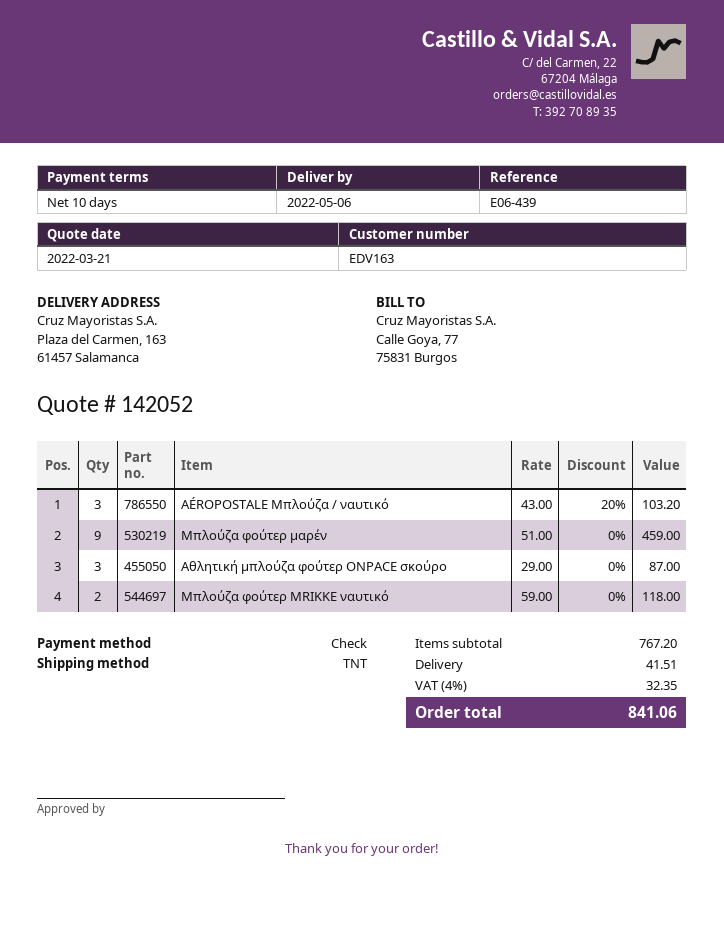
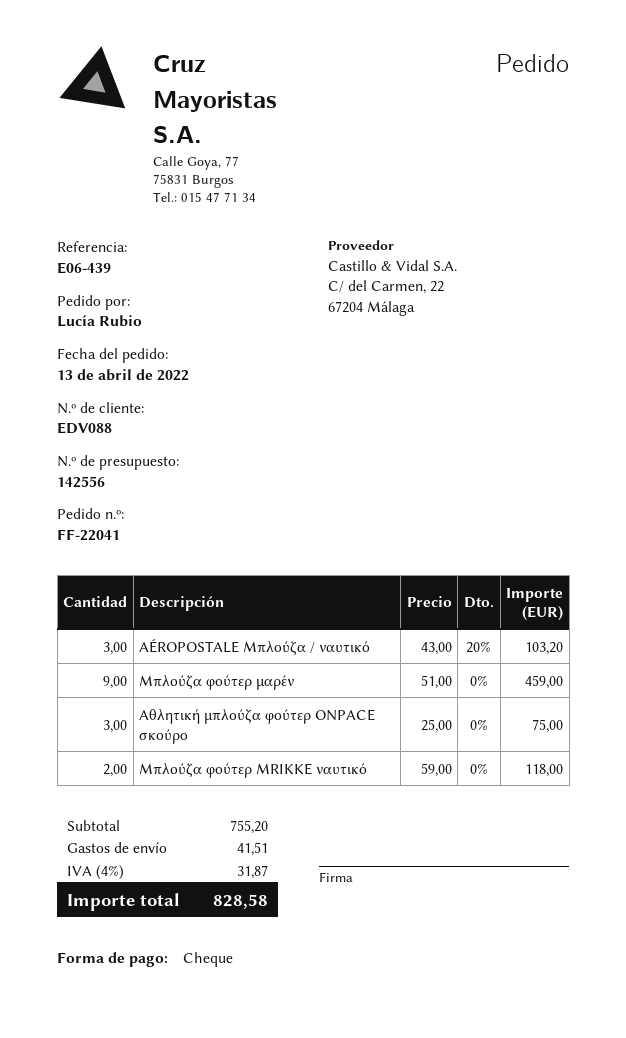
quote number: 142052 -> 142556
customer number: EDV163 -> EDV088
Αθλητική μπλούζα φούτερ ONPACE σκούρο: 3 x 29.00 = 87.00 -> 3 x 25.00 = 75.00
subtotal: 767.20 -> 755.20
tax: 4% = 32.35 -> 4% = 31.87
total: 841.06 -> 828.58

